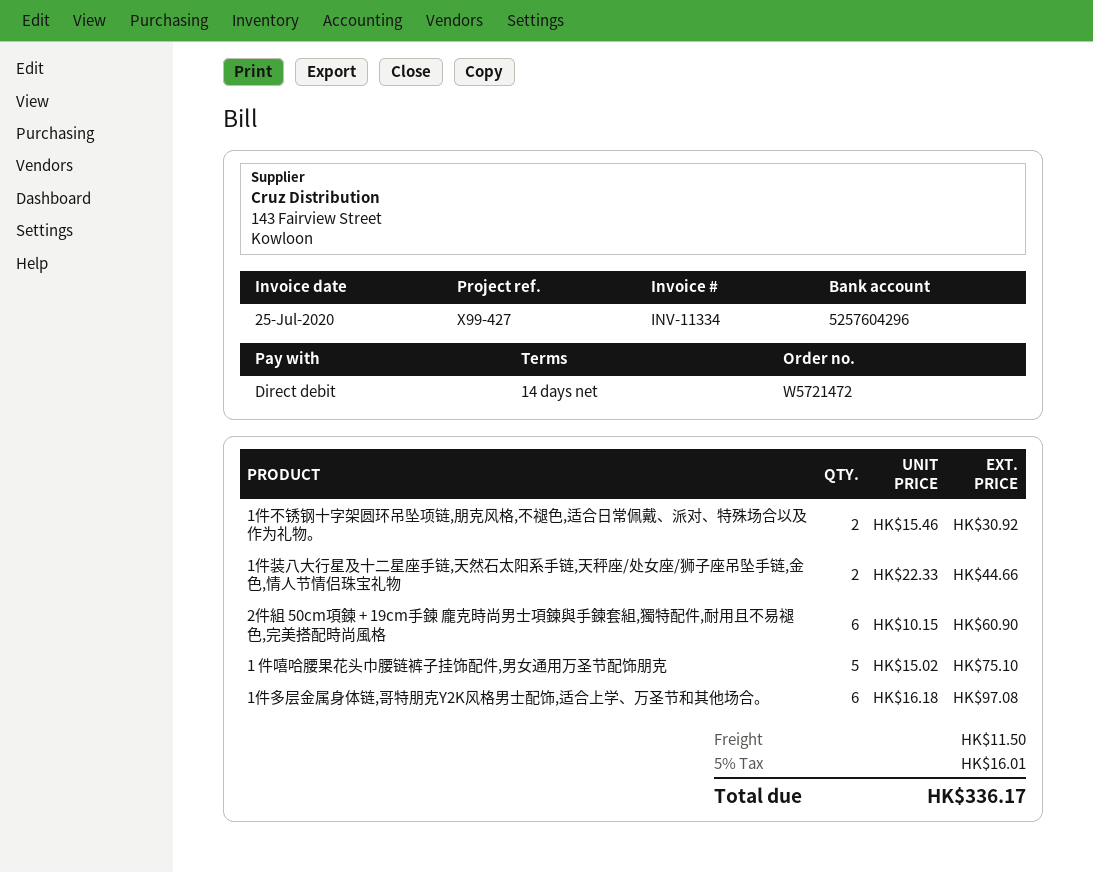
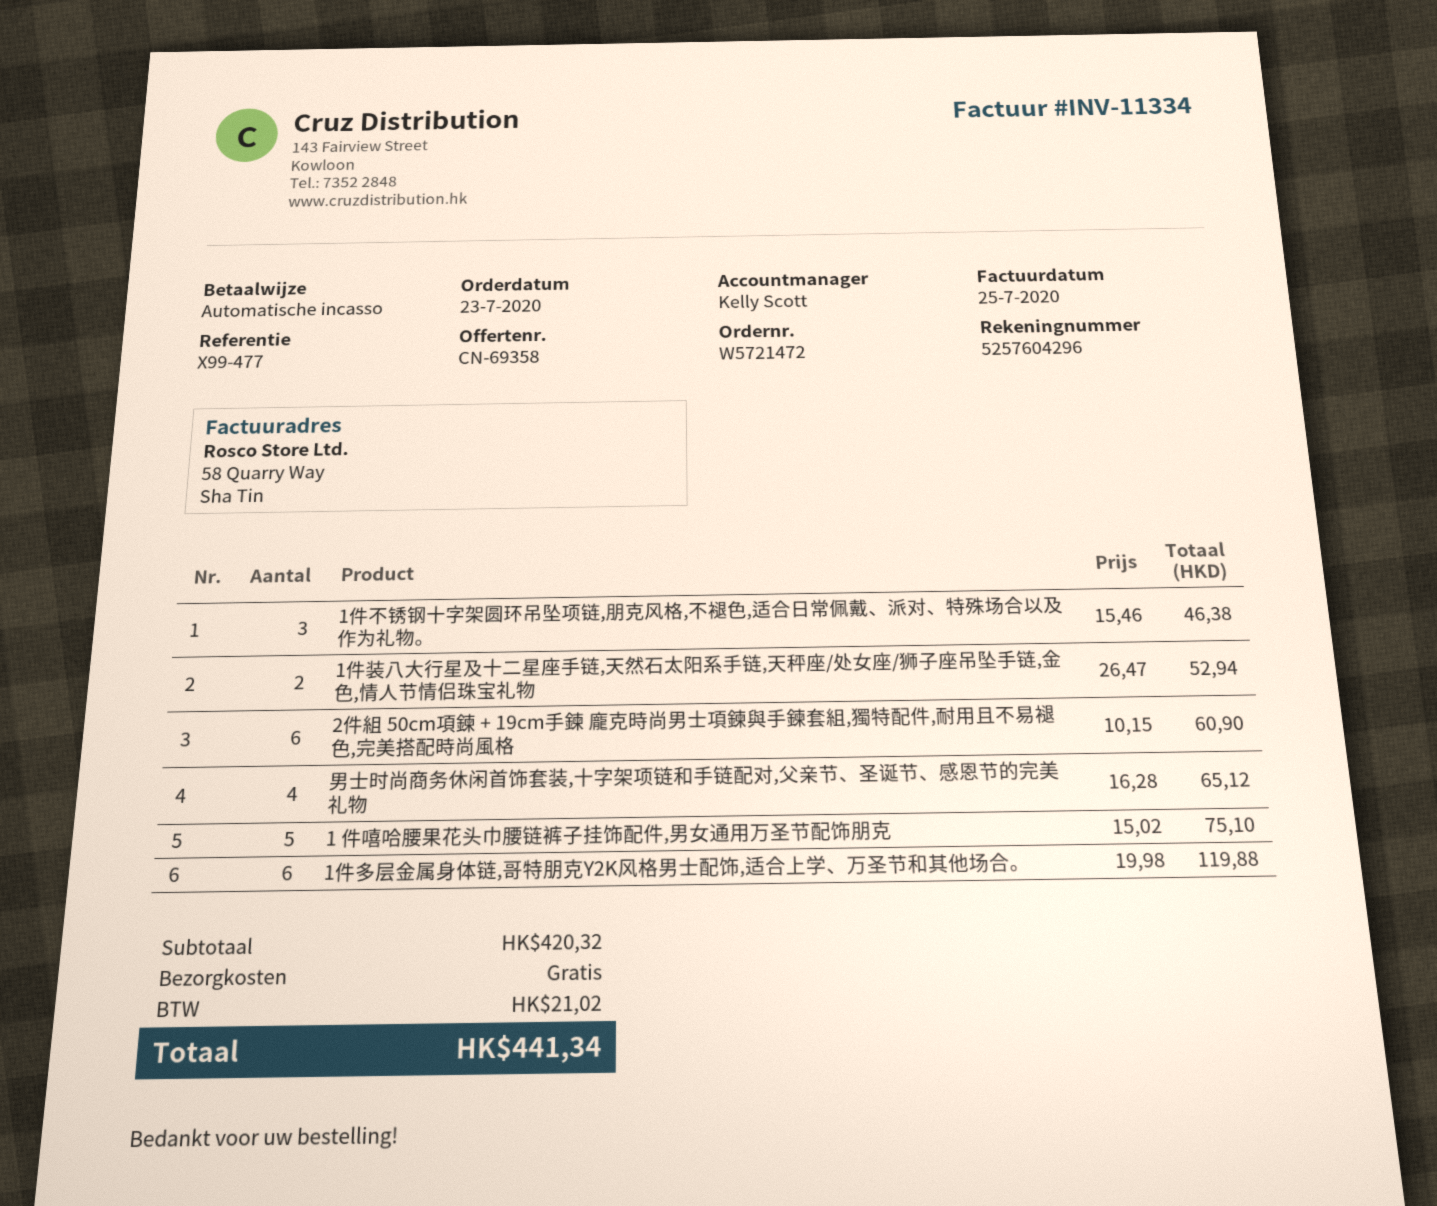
reference: X99-427 -> X99-477
1件不锈钢十字架圆环吊坠项链,朋克风格,不褪色,适合日常佩戴、派对、特殊场合以及作为礼物。: 2 x 15.46 = 30.92 -> 3 x 15.46 = 46.38
1件装八大行星及十二星座手链,天然石太阳系手链,天秤座/处女座/狮子座吊坠手链,金色,情人节情侣珠宝礼物: 2 x 22.33 = 44.66 -> 2 x 26.47 = 52.94
1件多层金属身体链,哥特朋克Y2K风格男士配饰,适合上学、万圣节和其他场合。: 6 x 16.18 = 97.08 -> 6 x 19.98 = 119.88
男士时尚商务休闲首饰套装,十字架项链和手链配对,父亲节、圣诞节、感恩节的完美礼物: none -> 4 x 16.28 = 65.12
shipping: 11.50 -> 0.00
tax: 16.01 -> 21.02
total: 336.17 -> 441.34

